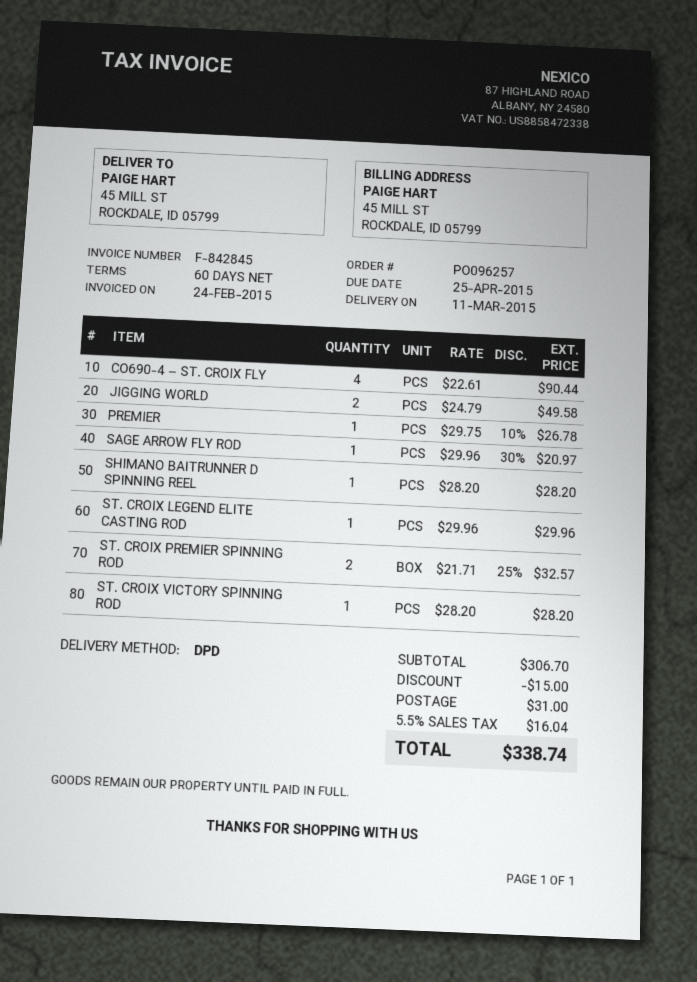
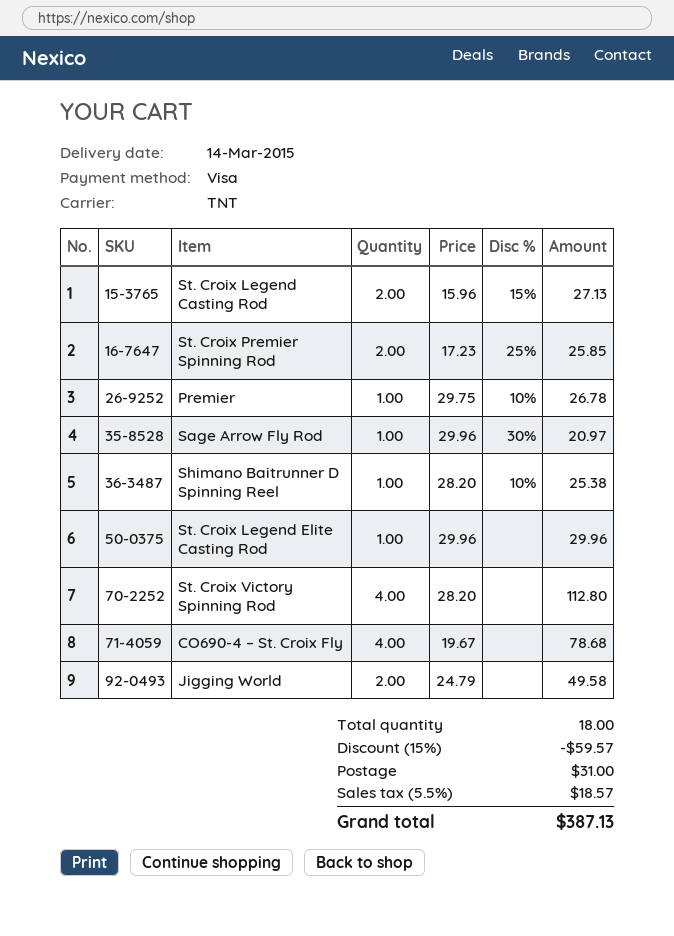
delivery date: 2015-03-11 -> 2015-03-14
shipping method: DPD -> TNT
CO690-4 – ST. CROIX FLY: 4 x 22.61 = 90.44 -> 4 x 19.67 = 78.68
SHIMANO BAITRUNNER D SPINNING REEL: 1 x 28.20 = 28.20 -> 1 x 28.20 - 10% = 25.38
ST. CROIX PREMIER SPINNING ROD: 2 x 21.71 - 25% = 32.57 -> 2 x 17.23 - 25% = 25.85
ST. CROIX VICTORY SPINNING ROD: 1 x 28.20 = 28.20 -> 4 x 28.20 = 112.80
St. Croix Legend Casting Rod: none -> 2 x 15.96 - 15% = 27.13
discount: 15.00 -> 59.57
tax: 5.5% = 16.04 -> 5.5% = 18.57
total: 338.74 -> 387.13

